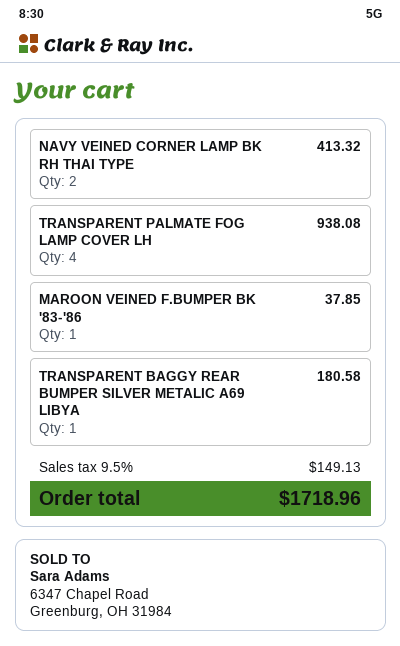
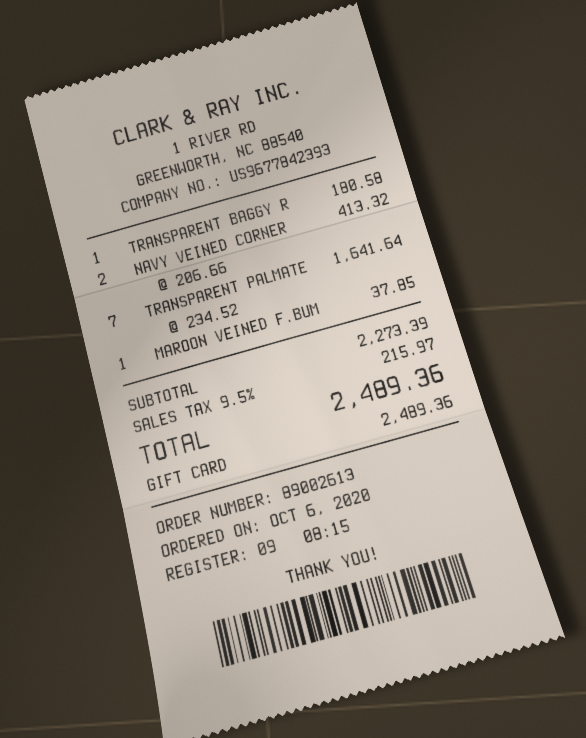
TRANSPARENT PALMATE FOG LAMP COVER LH: 4 for 938.08 -> 7 for 1641.64
tax: 9.5% = 149.13 -> 9.5% = 215.97
total: 1718.96 -> 2489.36

